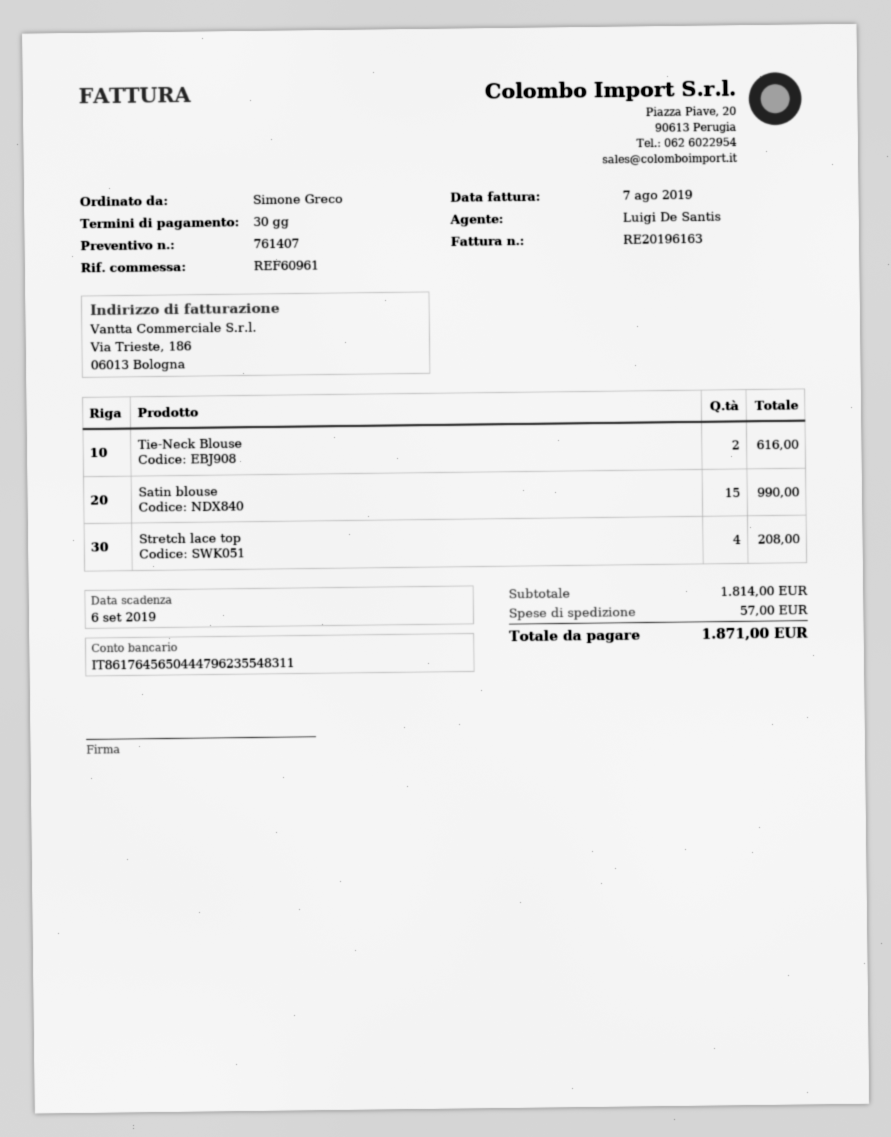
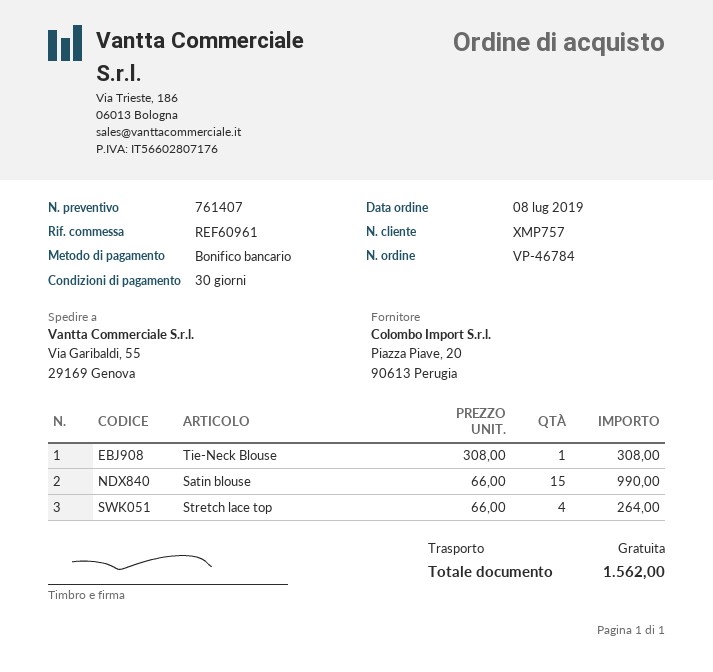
Tie-Neck Blouse: 2 for 616.00 -> 1 for 308.00
Stretch lace top: 4 for 208.00 -> 4 for 264.00
shipping: 57.00 -> 0.00
total: 1871.00 -> 1562.00

